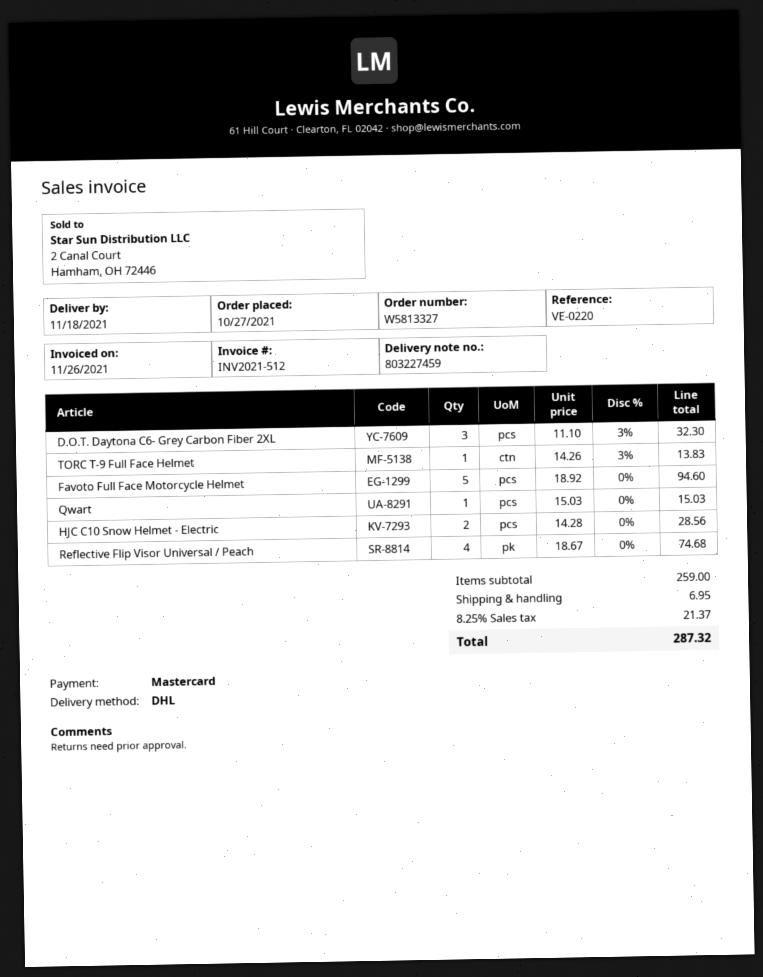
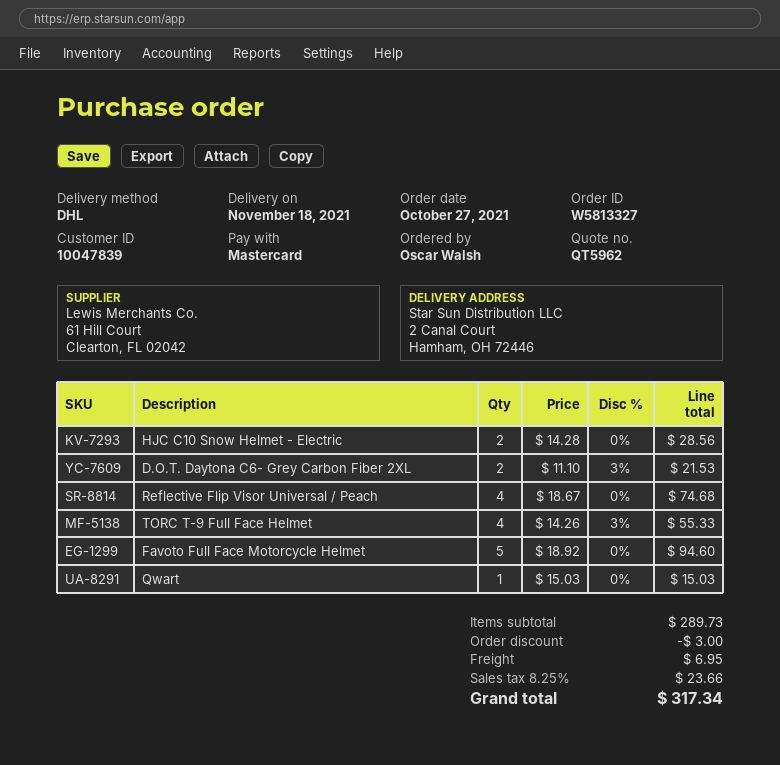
D.O.T. Daytona C6- Grey Carbon Fiber 2XL: 3 x 11.10 - 3% = 32.30 -> 2 x 11.10 - 3% = 21.53
TORC T-9 Full Face Helmet: 1 x 14.26 - 3% = 13.83 -> 4 x 14.26 - 3% = 55.33
subtotal: 259.00 -> 289.73
discount: none -> 3.00
tax: 8.25% = 21.37 -> 8.25% = 23.66
total: 287.32 -> 317.34

